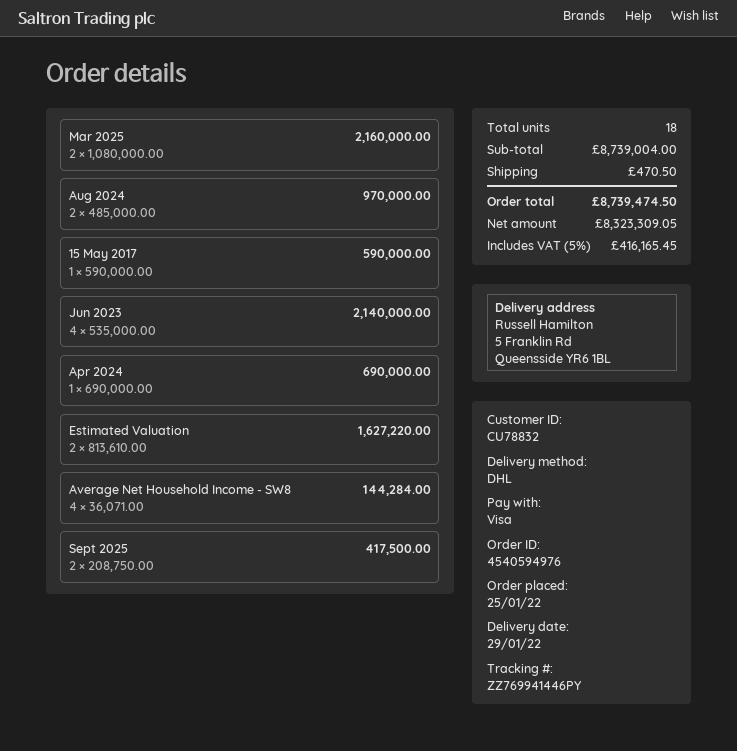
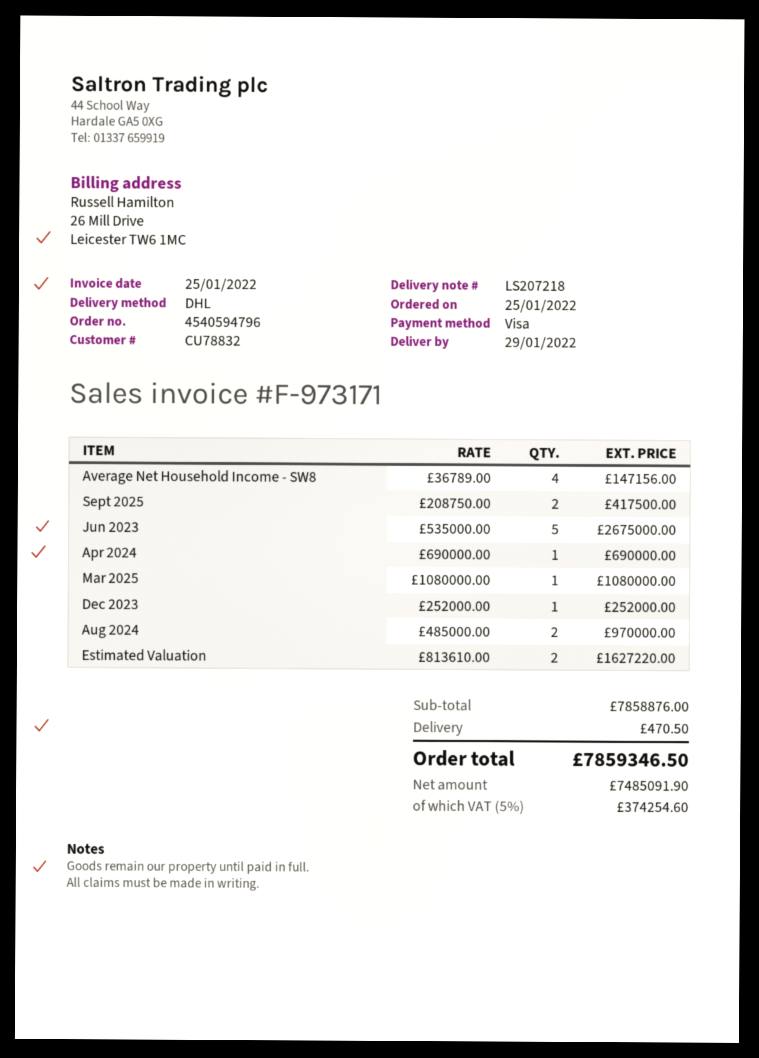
order number: 4540594976 -> 4540594796
Mar 2025: 2 x 1080000.00 = 2160000.00 -> 1 x 1080000.00 = 1080000.00
15 May 2017: 1 x 590000.00 = 590000.00 -> none
Jun 2023: 4 x 535000.00 = 2140000.00 -> 5 x 535000.00 = 2675000.00
Average Net Household Income - SW8: 4 x 36071.00 = 144284.00 -> 4 x 36789.00 = 147156.00
Dec 2023: none -> 1 x 252000.00 = 252000.00
subtotal: 8739004.00 -> 7858876.00
net: 8323309.05 -> 7485091.90
tax: 5% = 416165.45 -> 5% = 374254.60
total: 8739474.50 -> 7859346.50

